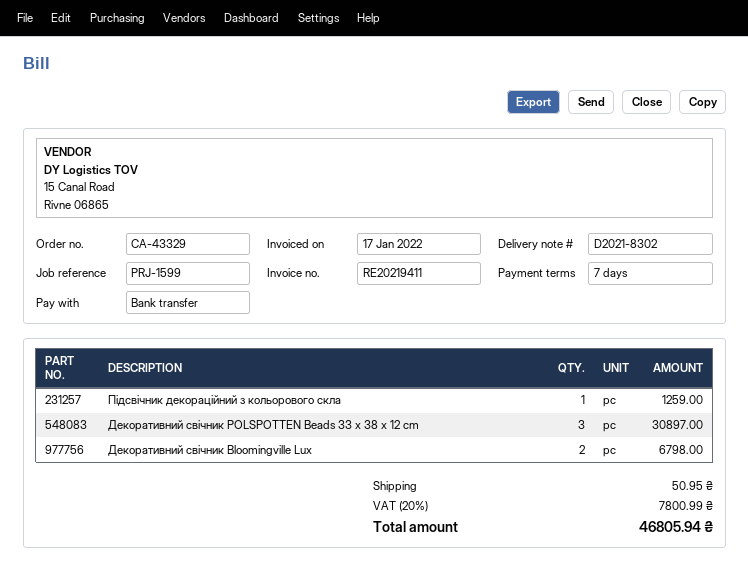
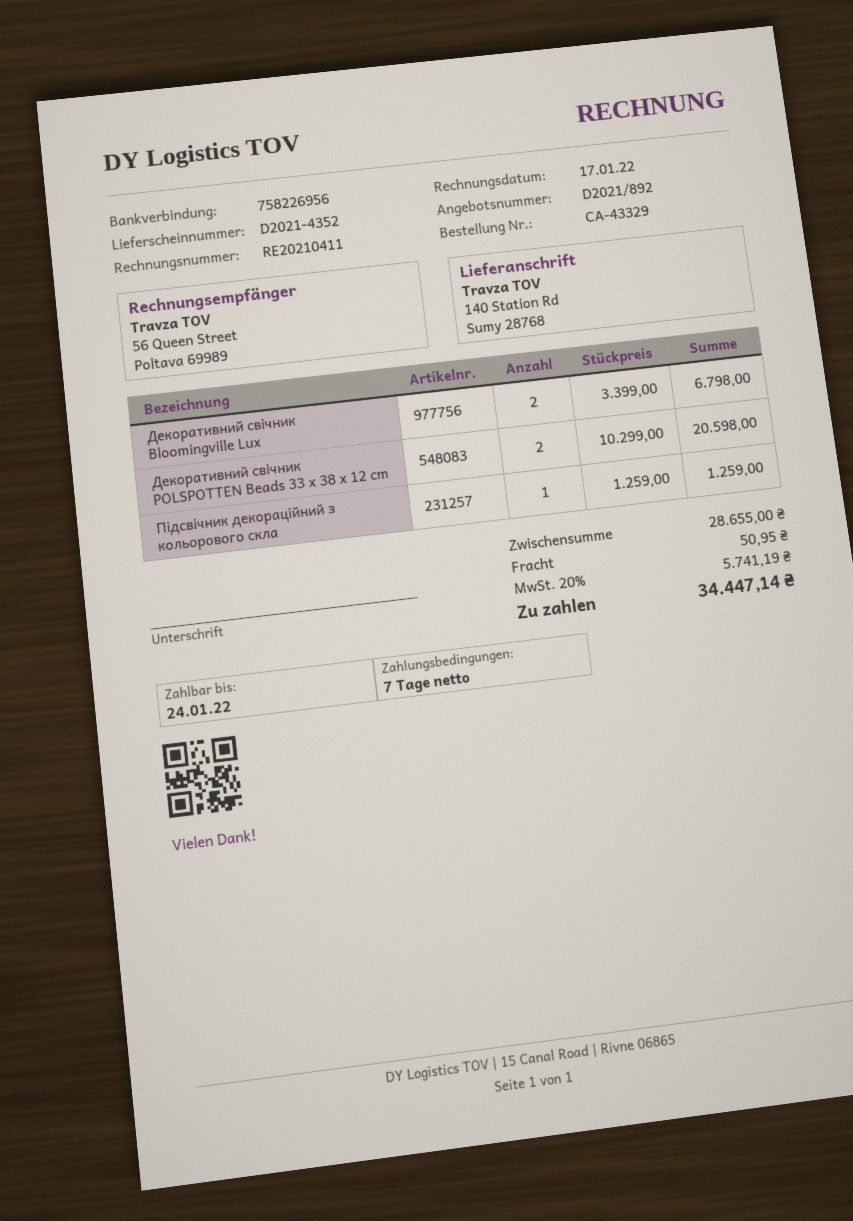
delivery note number: D2021-8302 -> D2021-4352
invoice number: RE20219411 -> RE20210411
Декоративний свічник POLSPOTTEN Beads 33 x 38 x 12 cm: 3 for 30897.00 -> 2 for 20598.00
tax: 20% = 7800.99 -> 20% = 5741.19
total: 46805.94 -> 34447.14

